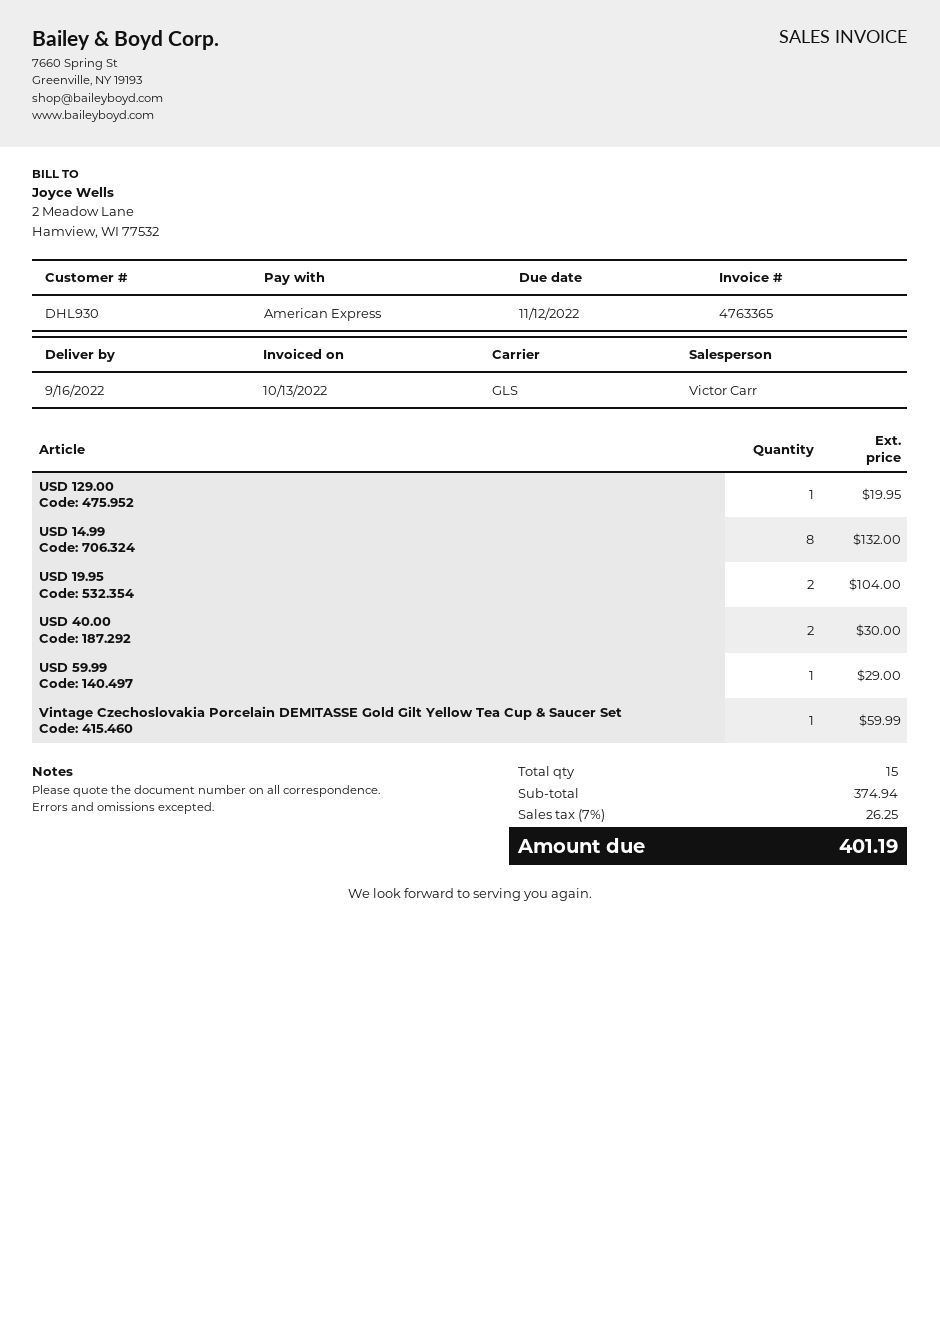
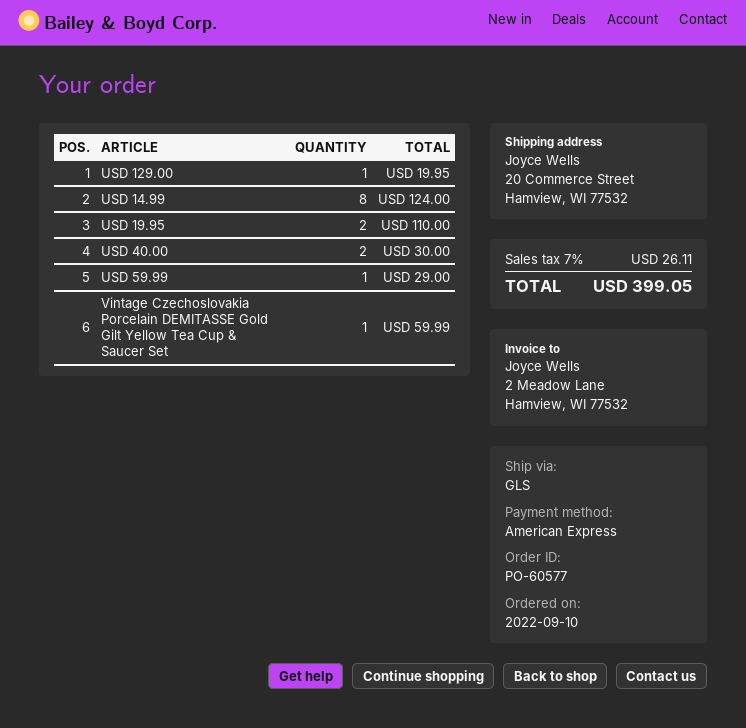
USD 14.99: 8 for 132.00 -> 8 for 124.00
USD 19.95: 2 for 104.00 -> 2 for 110.00
tax: 7% = 26.25 -> 7% = 26.11
total: 401.19 -> 399.05

